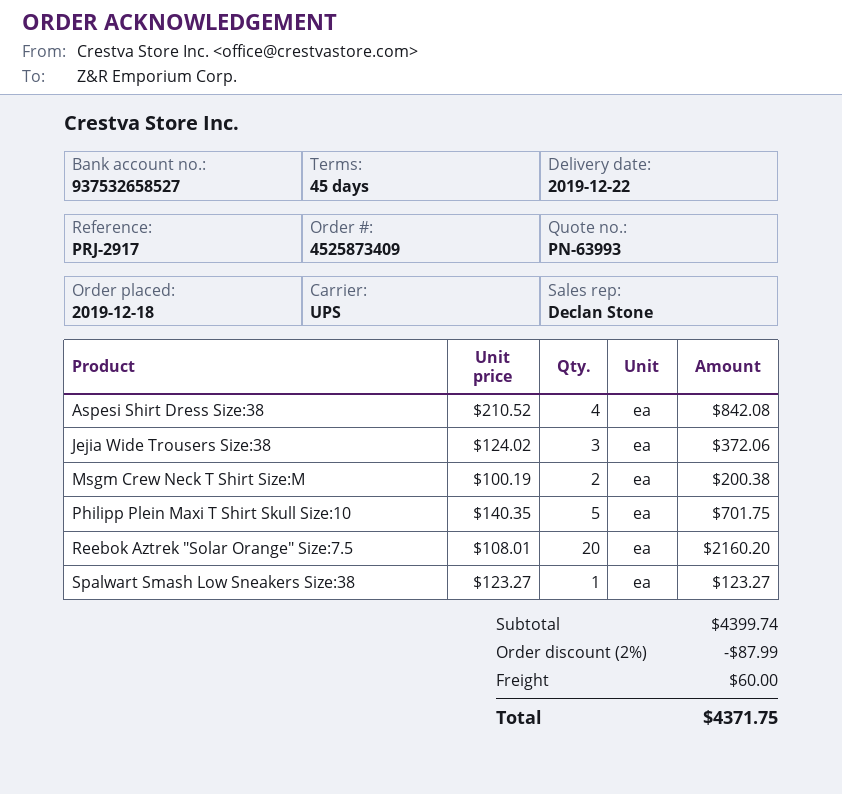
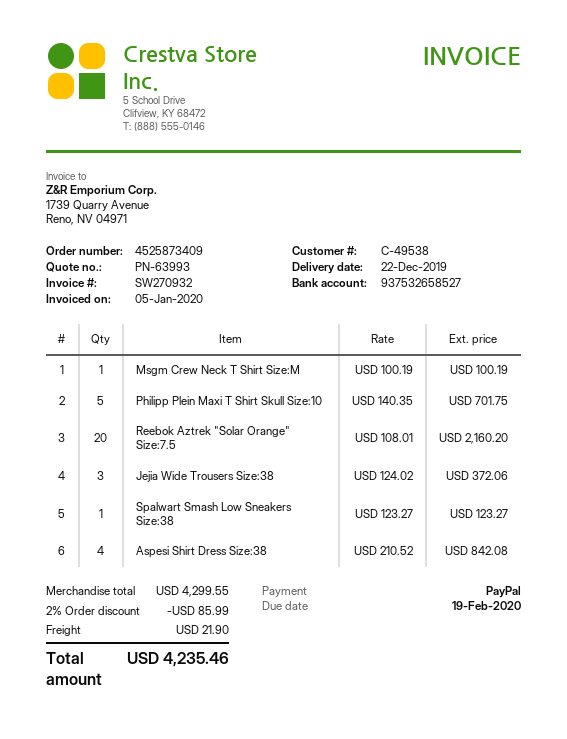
Msgm Crew Neck T Shirt Size:M: 2 x 100.19 = 200.38 -> 1 x 100.19 = 100.19
subtotal: 4399.74 -> 4299.55
discount: 2% = 87.99 -> 2% = 85.99
shipping: 60.00 -> 21.90
total: 4371.75 -> 4235.46

